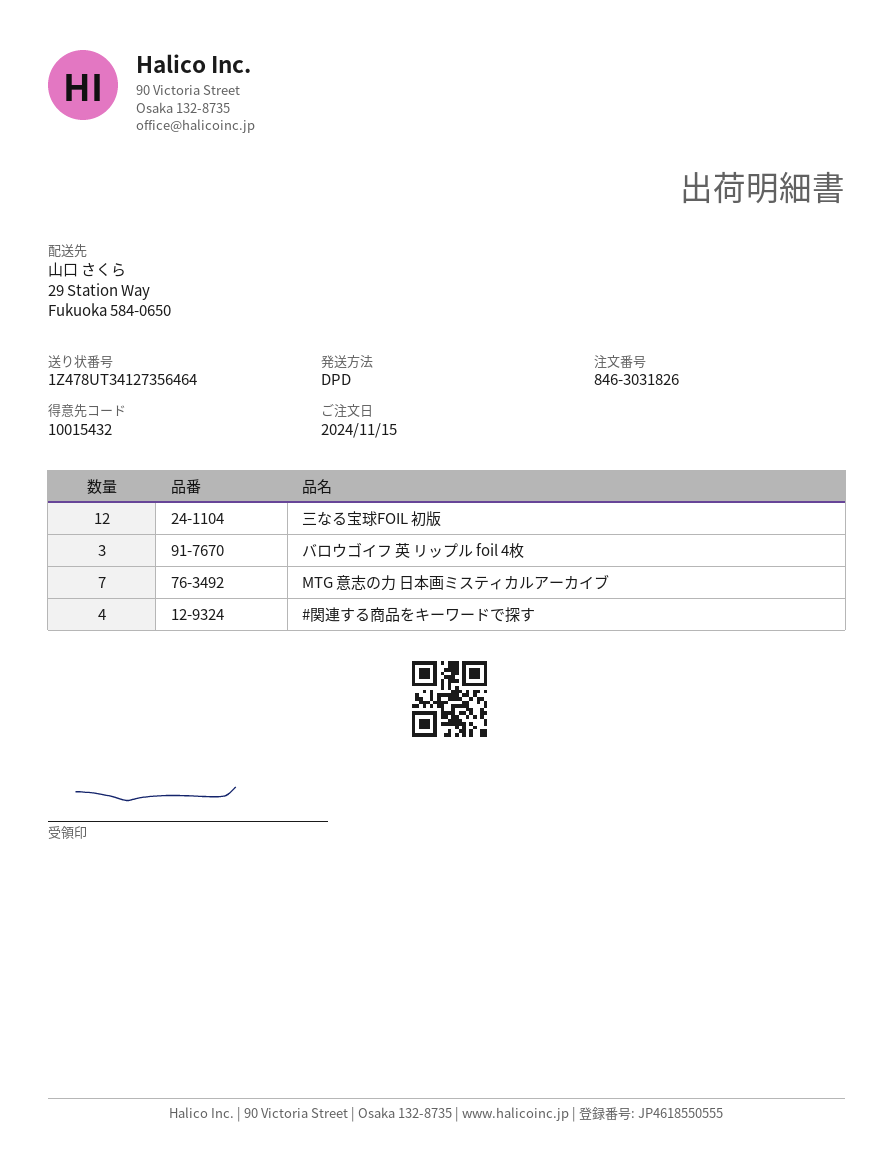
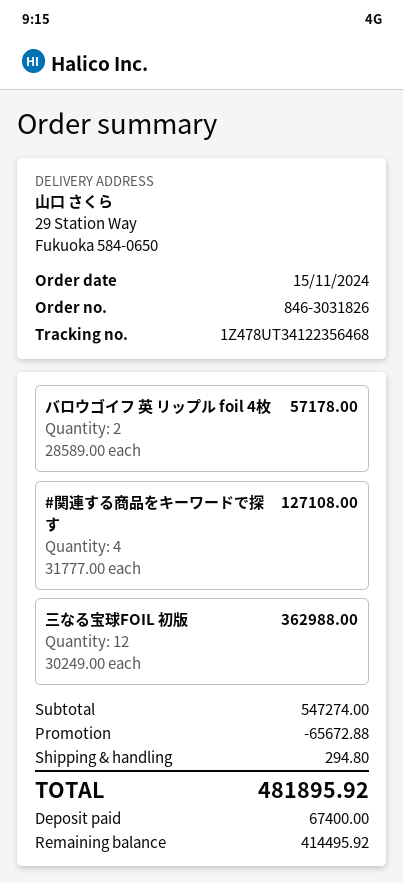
tracking number: 1Z478UT34127356464 -> 1Z478UT34122356468
バロウゴイフ 英 リップル foil 4枚: 3 -> 2
MTG 意志の力 日本画ミスティカルアーカイブ: 7 -> none

